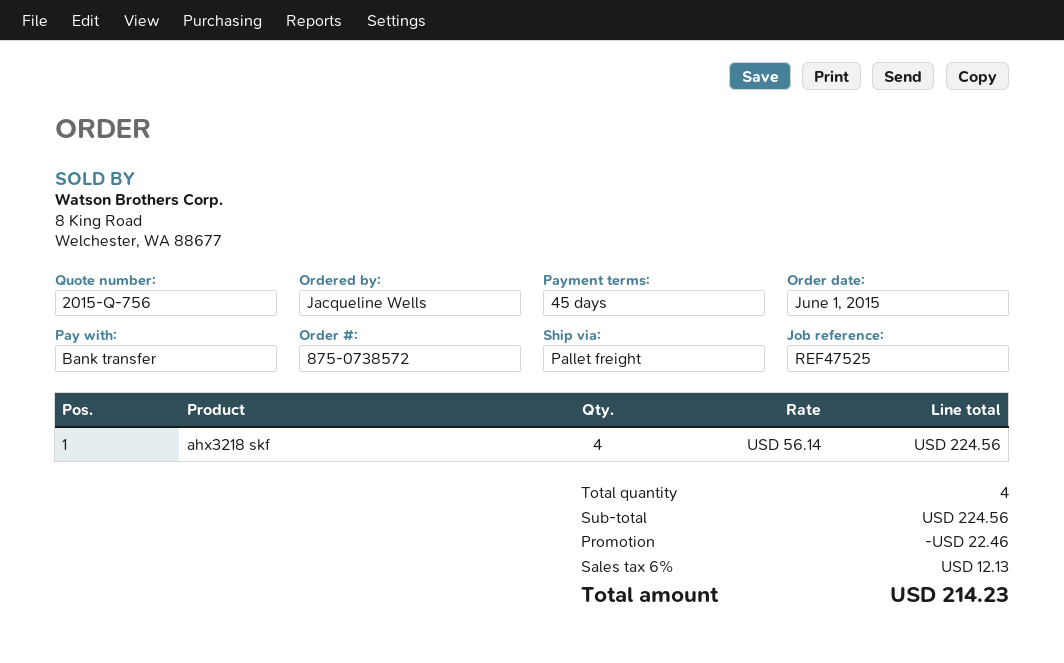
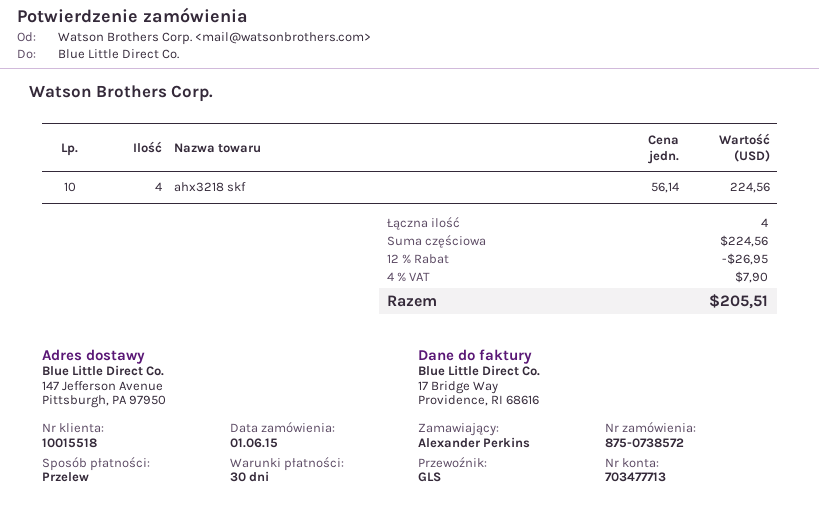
payment terms: 45 days -> 30 days
ordered by: Jacqueline Wells -> Alexander Perkins
shipping method: pallet freight -> GLS
discount: 22.46 -> 26.95
tax: 6% = 12.13 -> 4% = 7.90
total: 214.23 -> 205.51

